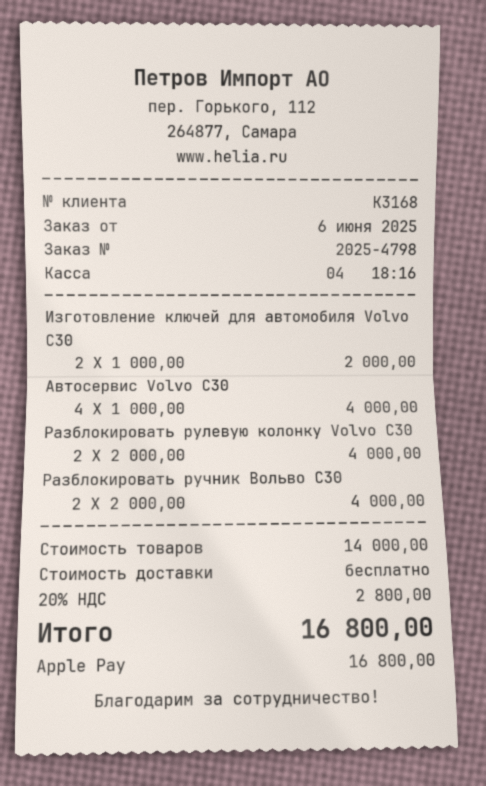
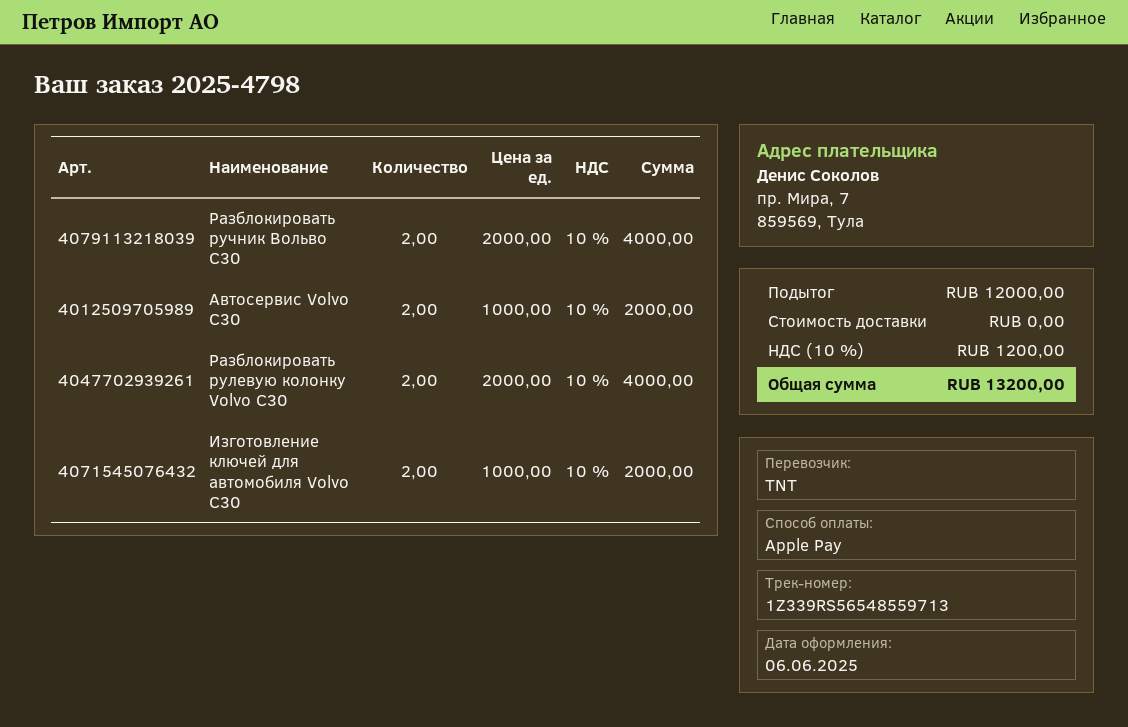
Автосервис Volvo C30: 4 x 1000.00 = 4000.00 -> 2 x 1000.00 = 2000.00
subtotal: 14000.00 -> 12000.00
tax: 20% = 2800.00 -> 10% = 1200.00
total: 16800.00 -> 13200.00

